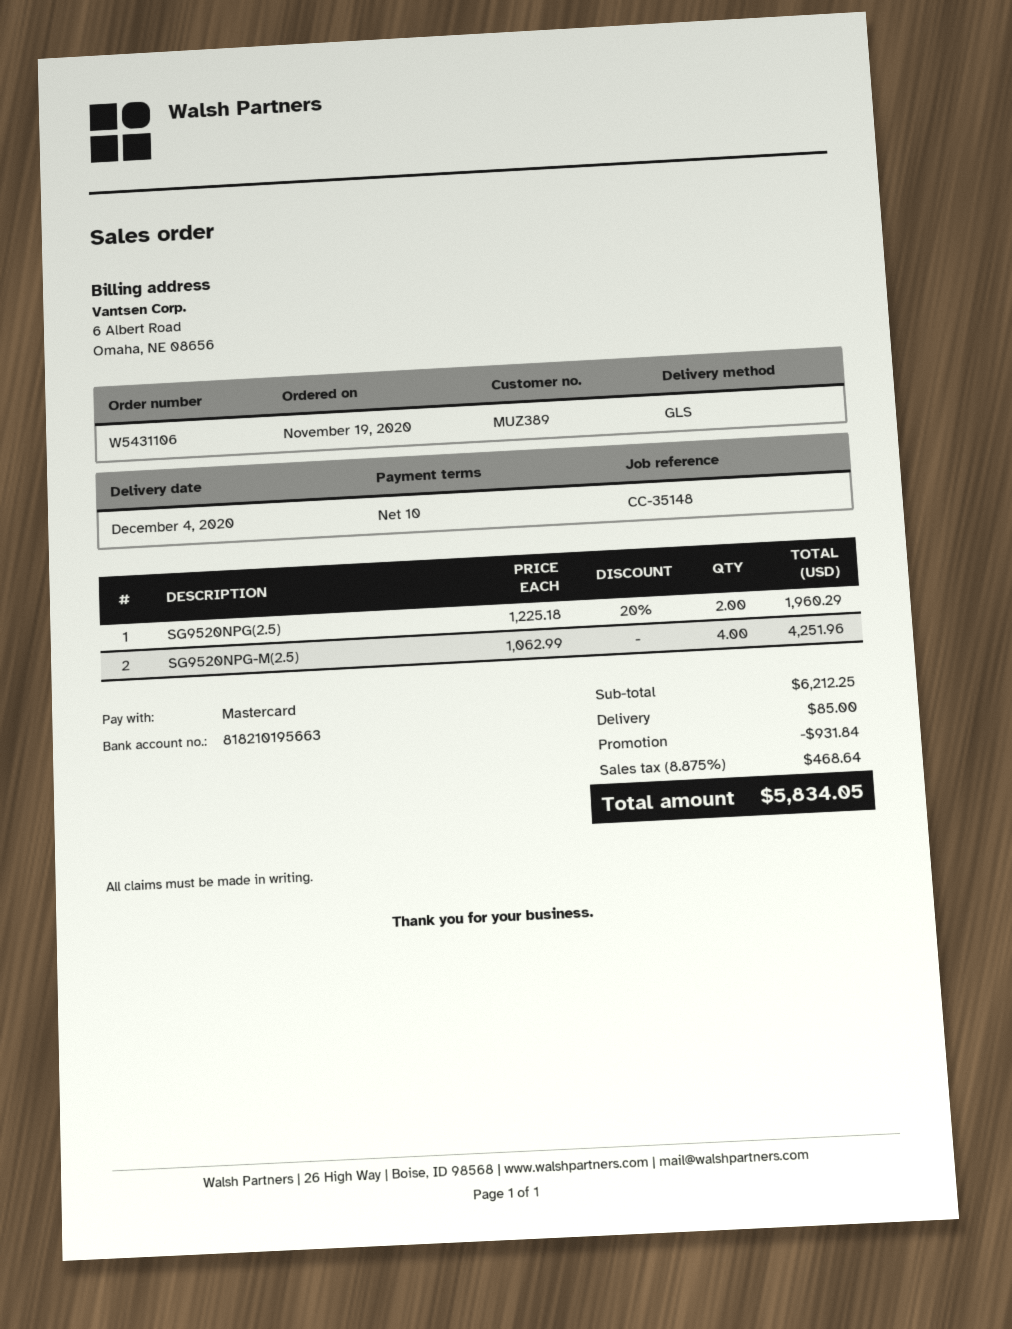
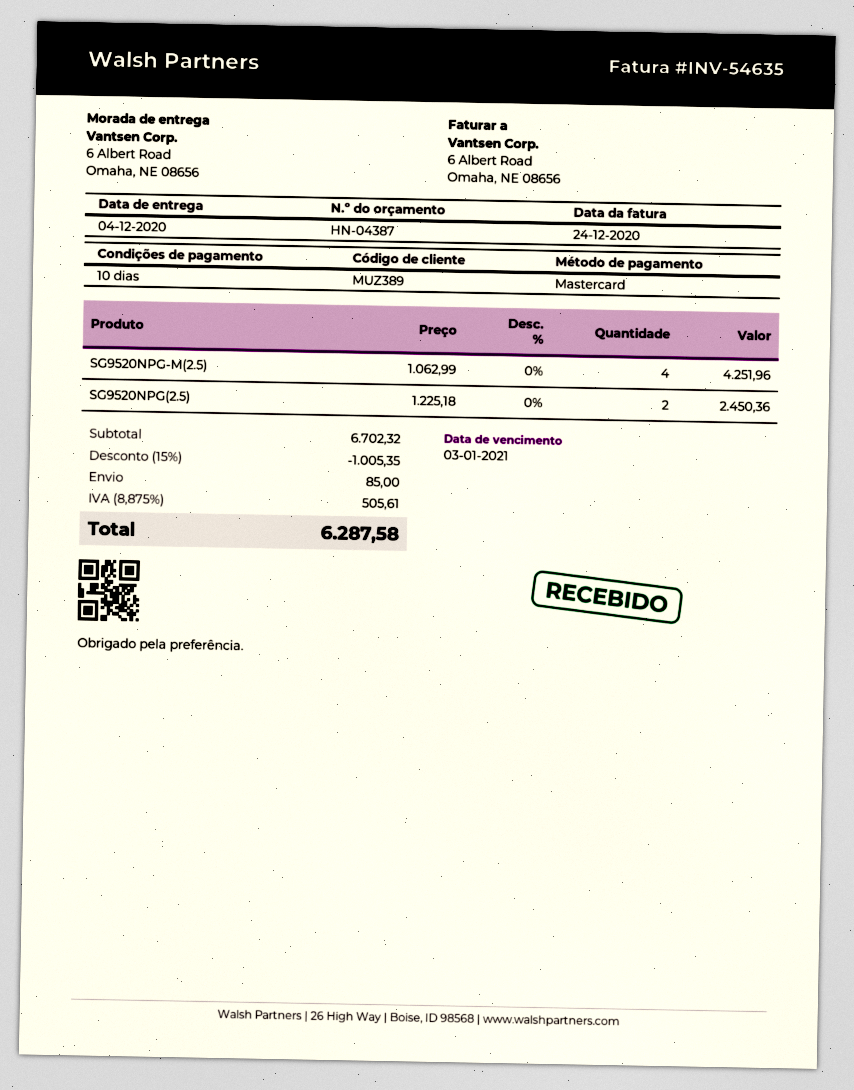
SG9520NPG(2.5): 2 x 1225.18 - 20% = 1960.29 -> 2 x 1225.18 = 2450.36
subtotal: 6212.25 -> 6702.32
discount: 931.84 -> 1005.35
tax: 8.875% = 468.64 -> 8.875% = 505.61
total: 5834.05 -> 6287.58

